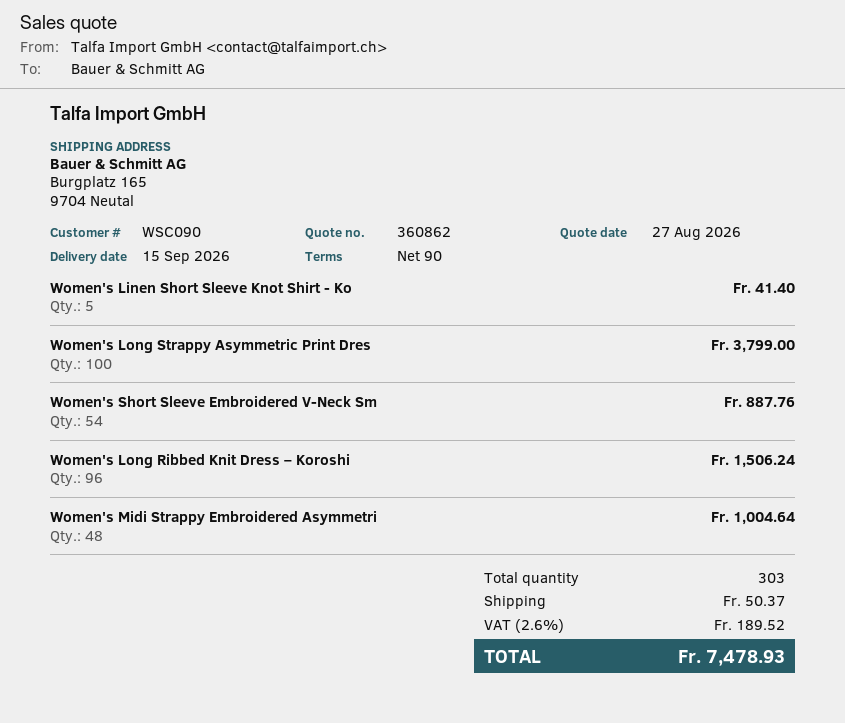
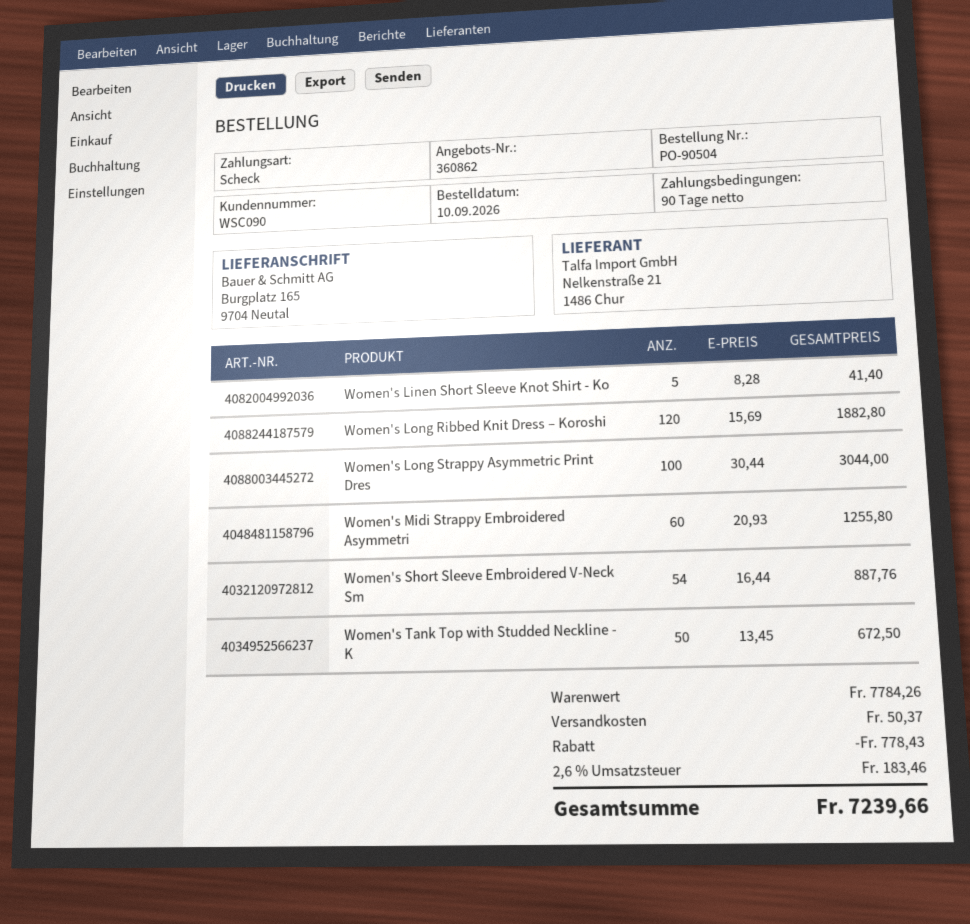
Women's Long Strappy Asymmetric Print Dres: 100 for 3799.00 -> 100 for 3044.00
Women's Long Ribbed Knit Dress – Koroshi: 96 for 1506.24 -> 120 for 1882.80
Women's Midi Strappy Embroidered Asymmetri: 48 for 1004.64 -> 60 for 1255.80
Women's Tank Top with Studded Neckline - K: none -> 50 for 672.50
discount: none -> 778.43
tax: 2.6% = 189.52 -> 2.6% = 183.46
total: 7478.93 -> 7239.66

